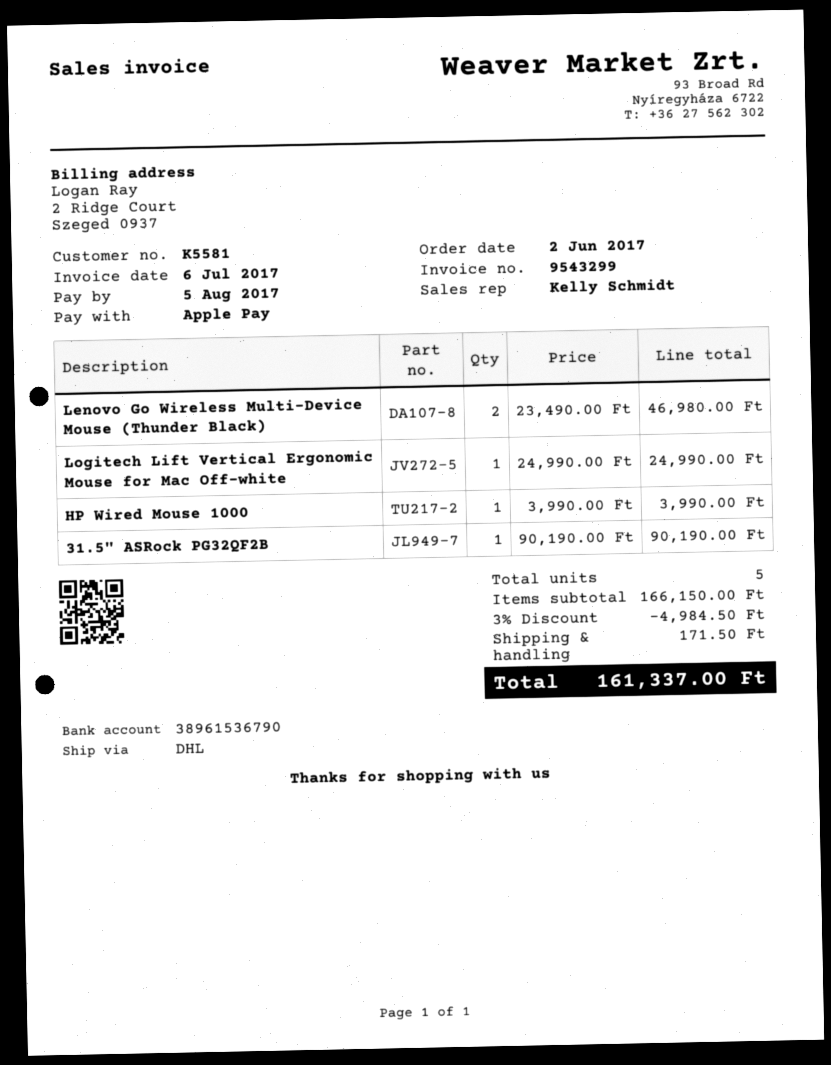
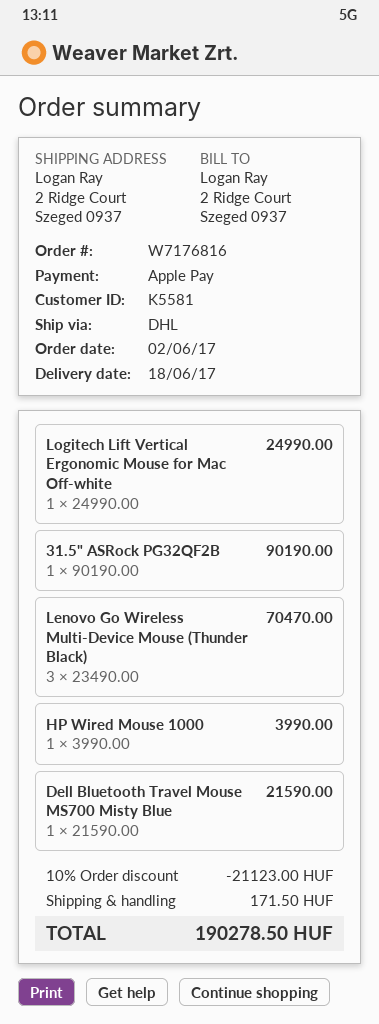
Lenovo Go Wireless Multi-Device Mouse (Thunder Black): 2 x 23490.00 = 46980.00 -> 3 x 23490.00 = 70470.00
Dell Bluetooth Travel Mouse MS700 Misty Blue: none -> 1 x 21590.00 = 21590.00
discount: 3% = 4984.50 -> 10% = 21123.00
total: 161337.00 -> 190278.50

